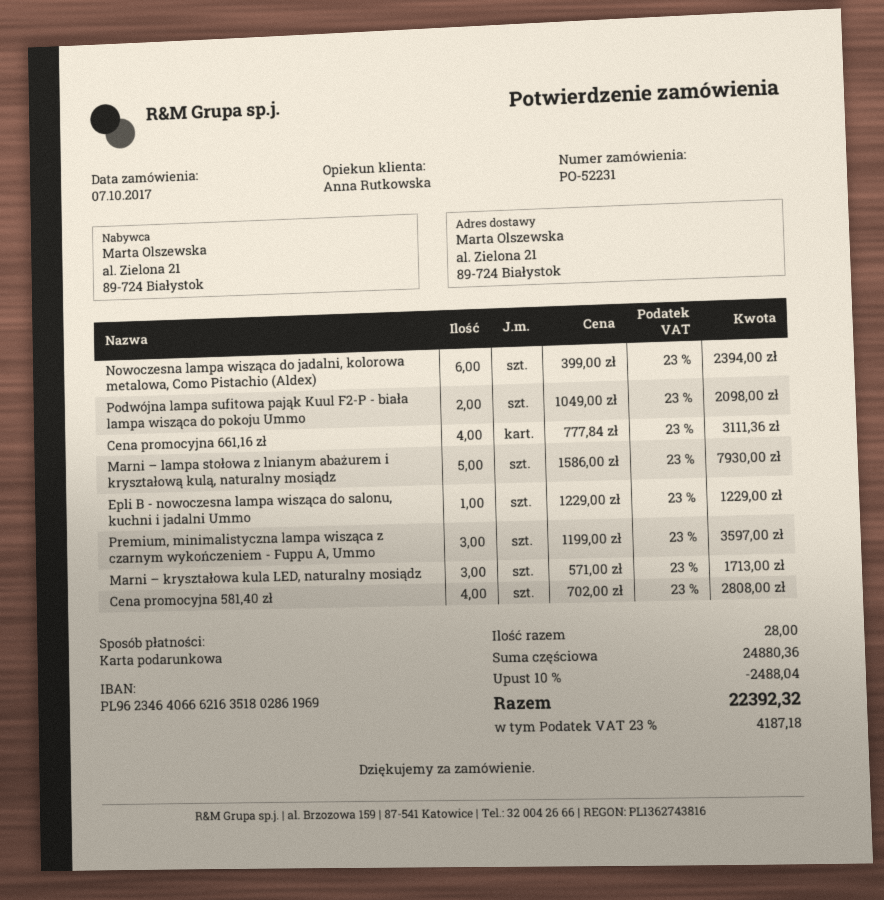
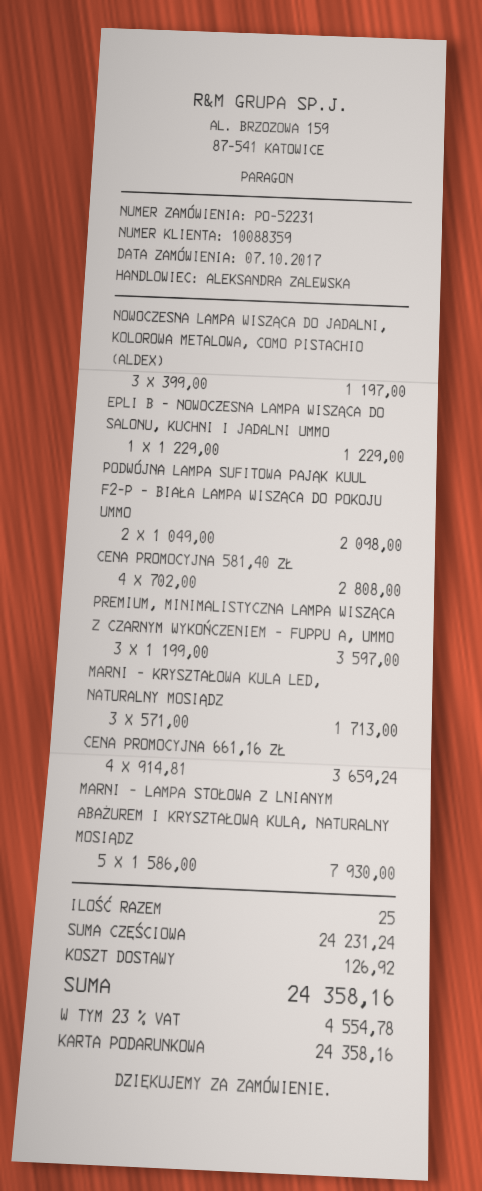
sales rep: Anna Rutkowska -> ALEKSANDRA ZALEWSKA
Nowoczesna lampa wisząca do jadalni, kolorowa metalowa, Como Pistachio (Aldex): 6 x 399.00 = 2394.00 -> 3 x 399.00 = 1197.00
Cena promocyjna 661,16 zł: 4 x 777.84 = 3111.36 -> 4 x 914.81 = 3659.24
total quantity: 28 -> 25
subtotal: 24880.36 -> 24231.24
discount: 10% = 2488.04 -> none
shipping: none -> 126.92
tax: 23% = 4187.18 -> 23% = 4554.78
total: 22392.32 -> 24358.16

